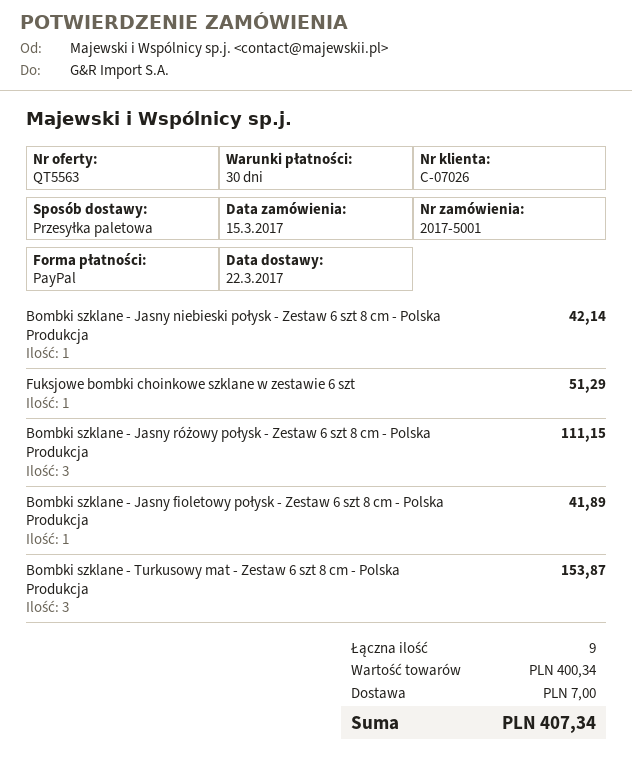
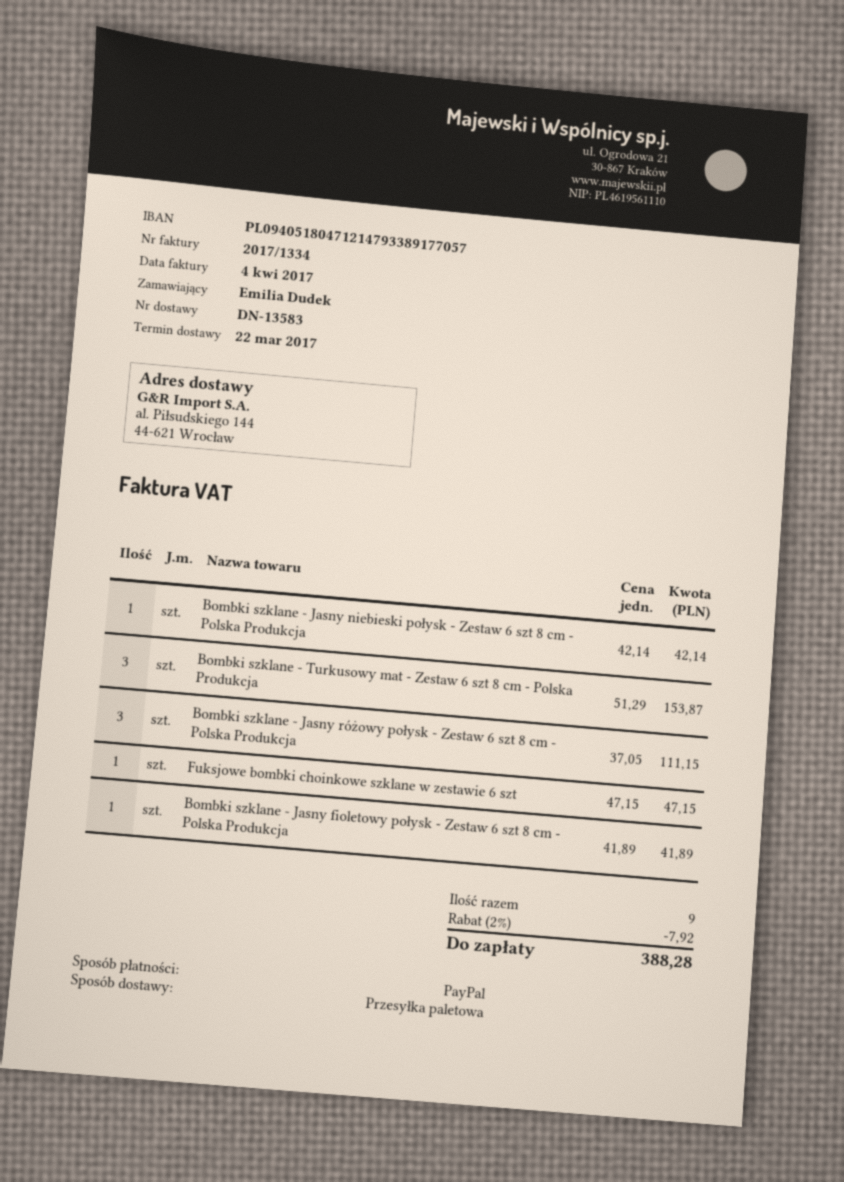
Fuksjowe bombki choinkowe szklane w zestawie 6 szt: 1 for 51.29 -> 1 for 47.15
discount: none -> 2% = 7.92
shipping: 7.00 -> none
total: 407.34 -> 388.28

